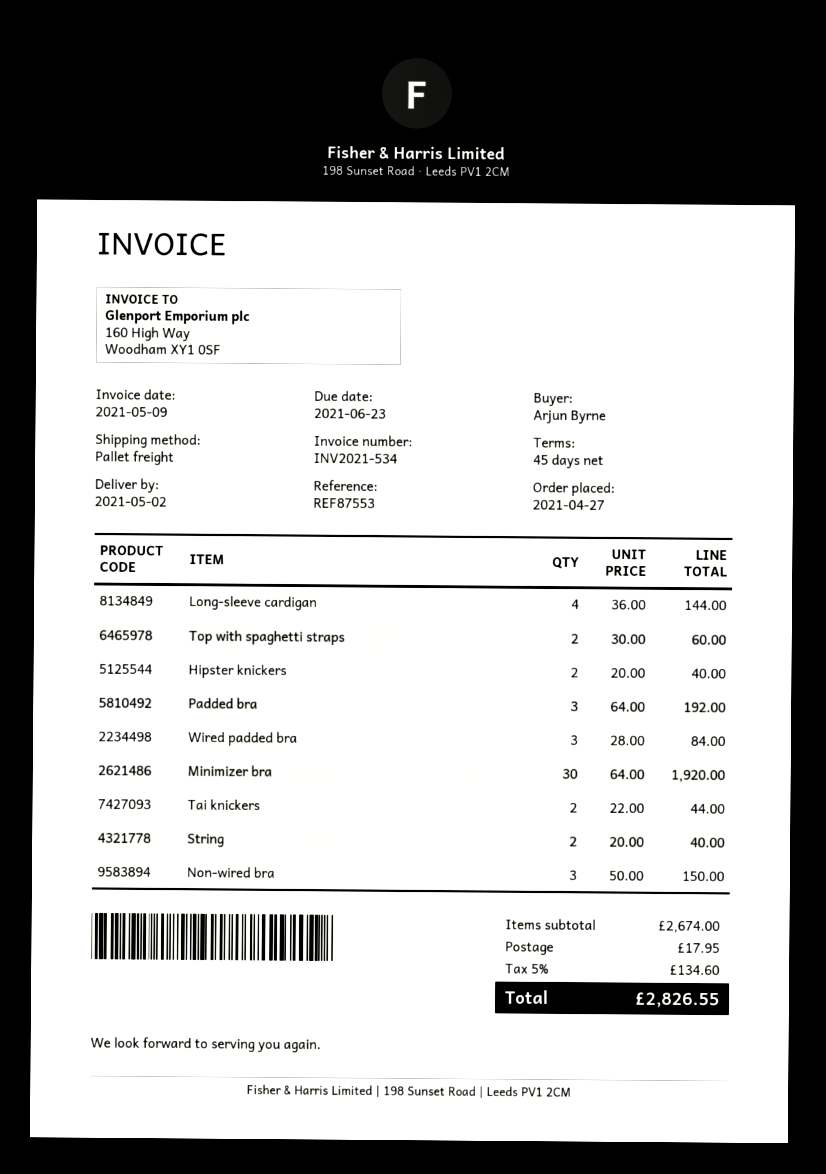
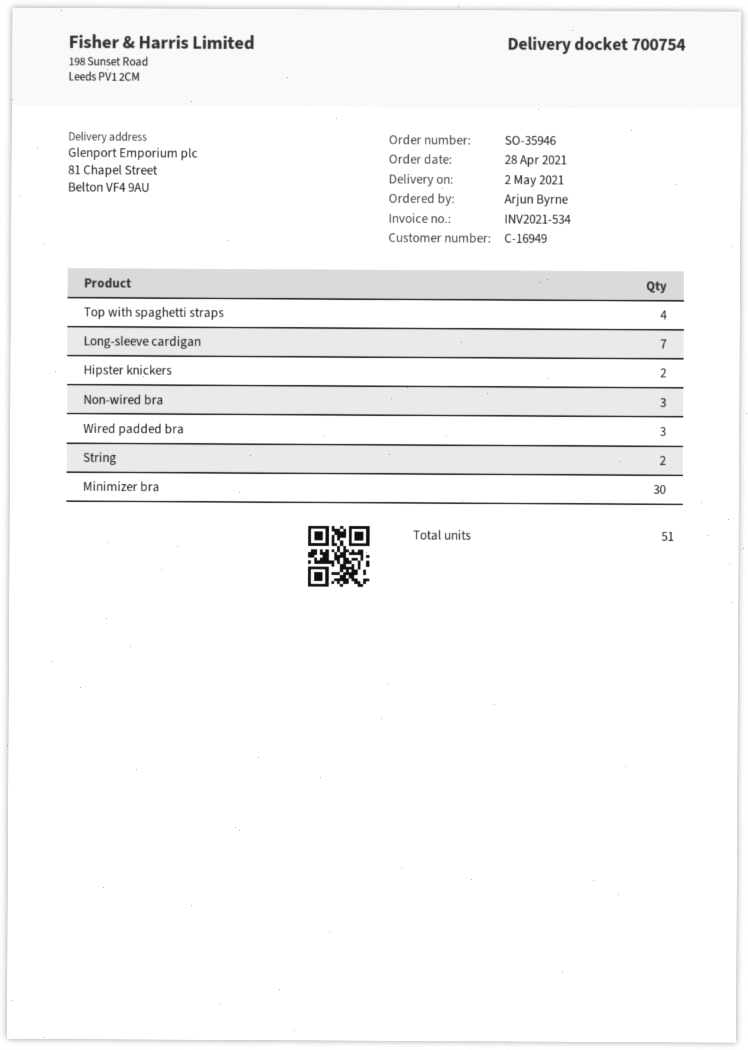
order date: 2021-04-27 -> 2021-04-28
Long-sleeve cardigan: 4 -> 7
Top with spaghetti straps: 2 -> 4
Padded bra: 3 -> none
Tai knickers: 2 -> none

